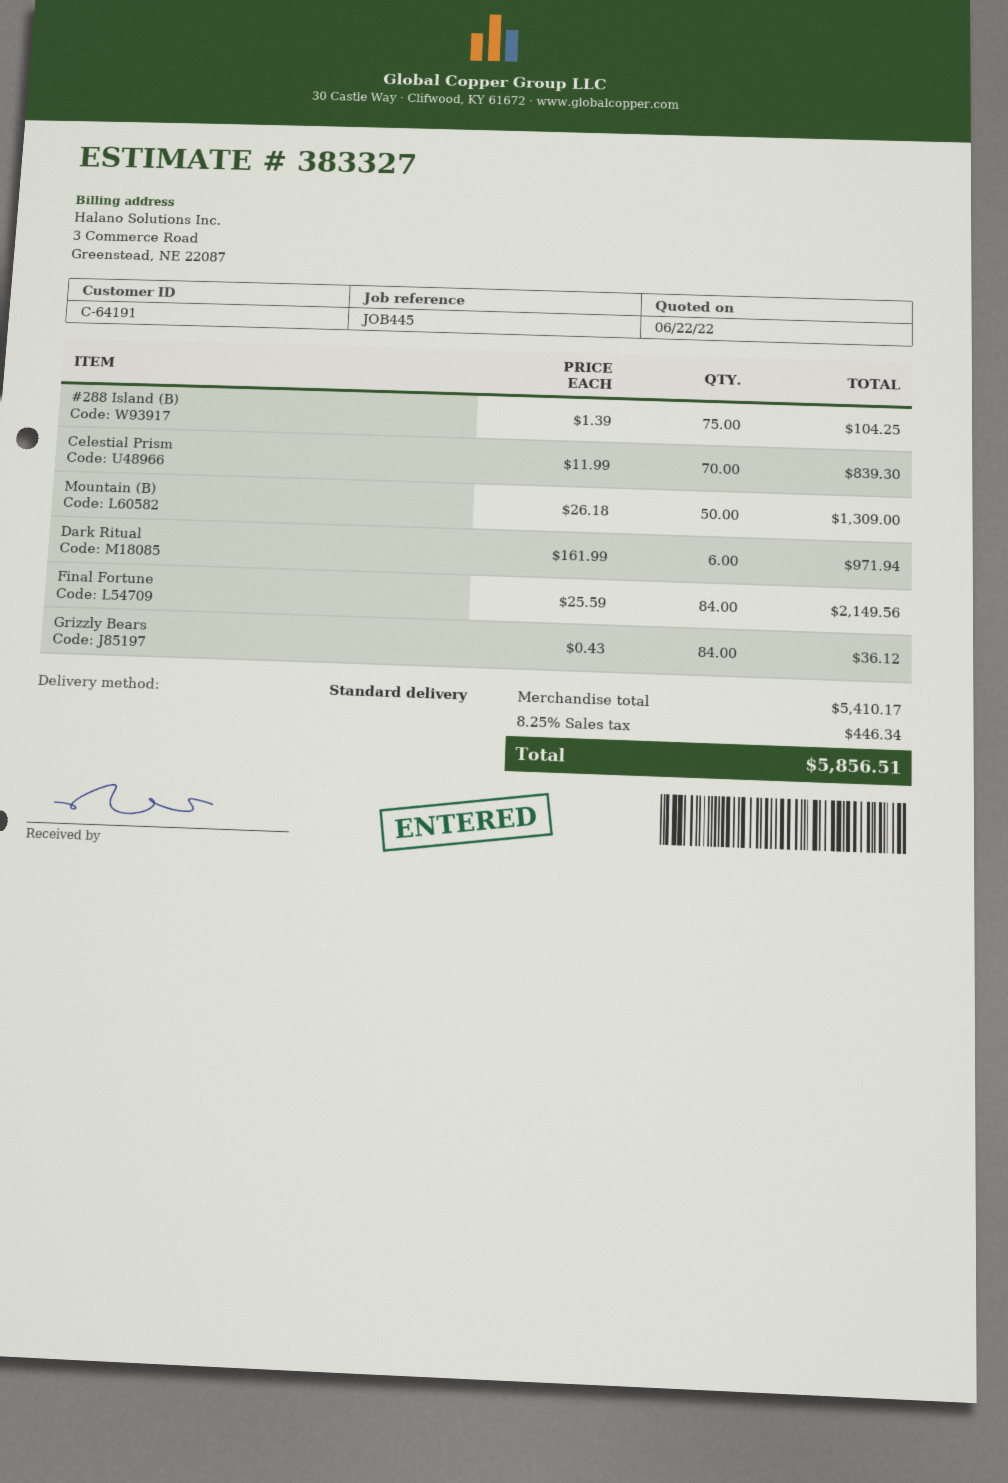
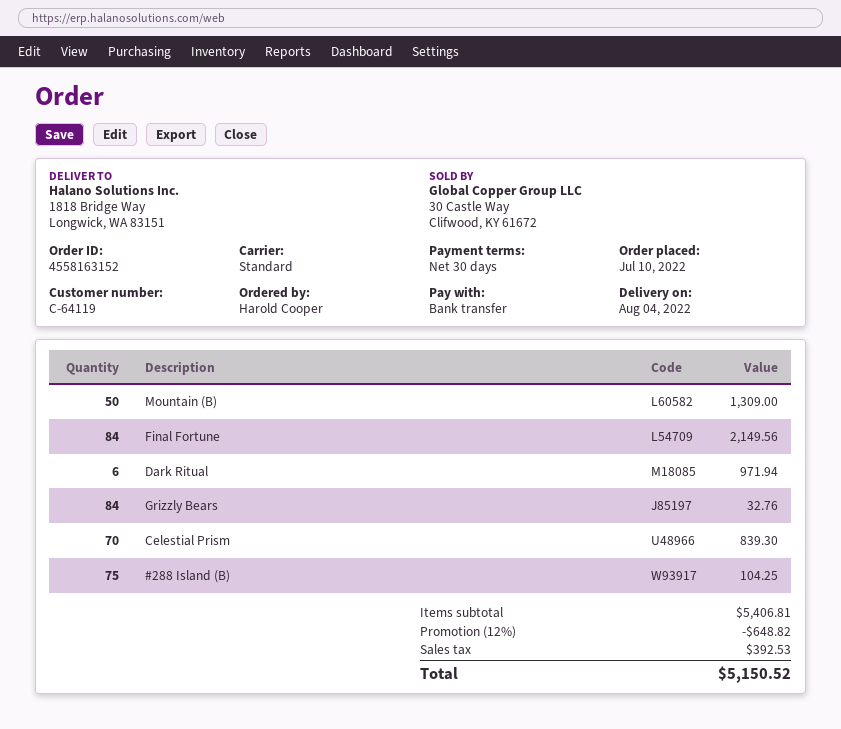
customer number: C-64191 -> C-64119
Grizzly Bears: 84 for 36.12 -> 84 for 32.76
subtotal: 5410.17 -> 5406.81
discount: none -> 12% = 648.82
tax: 446.34 -> 392.53
total: 5856.51 -> 5150.52

